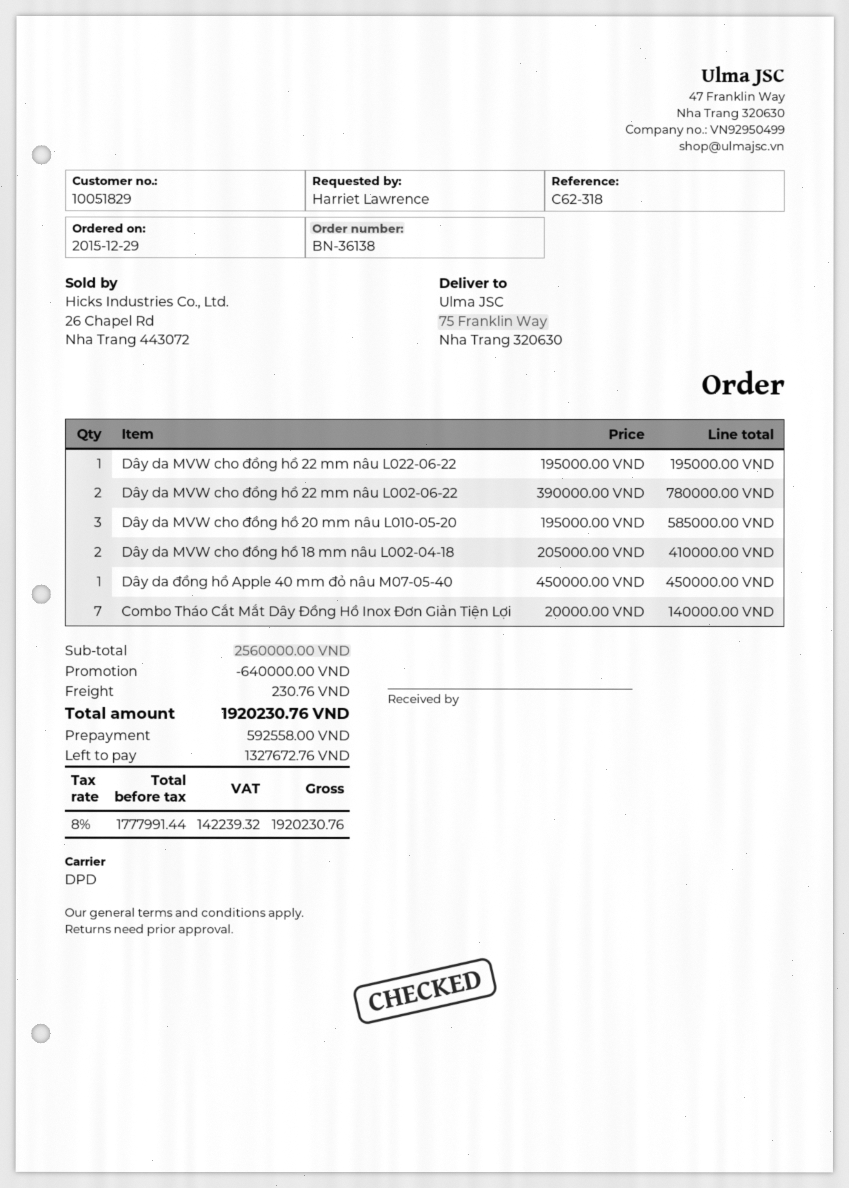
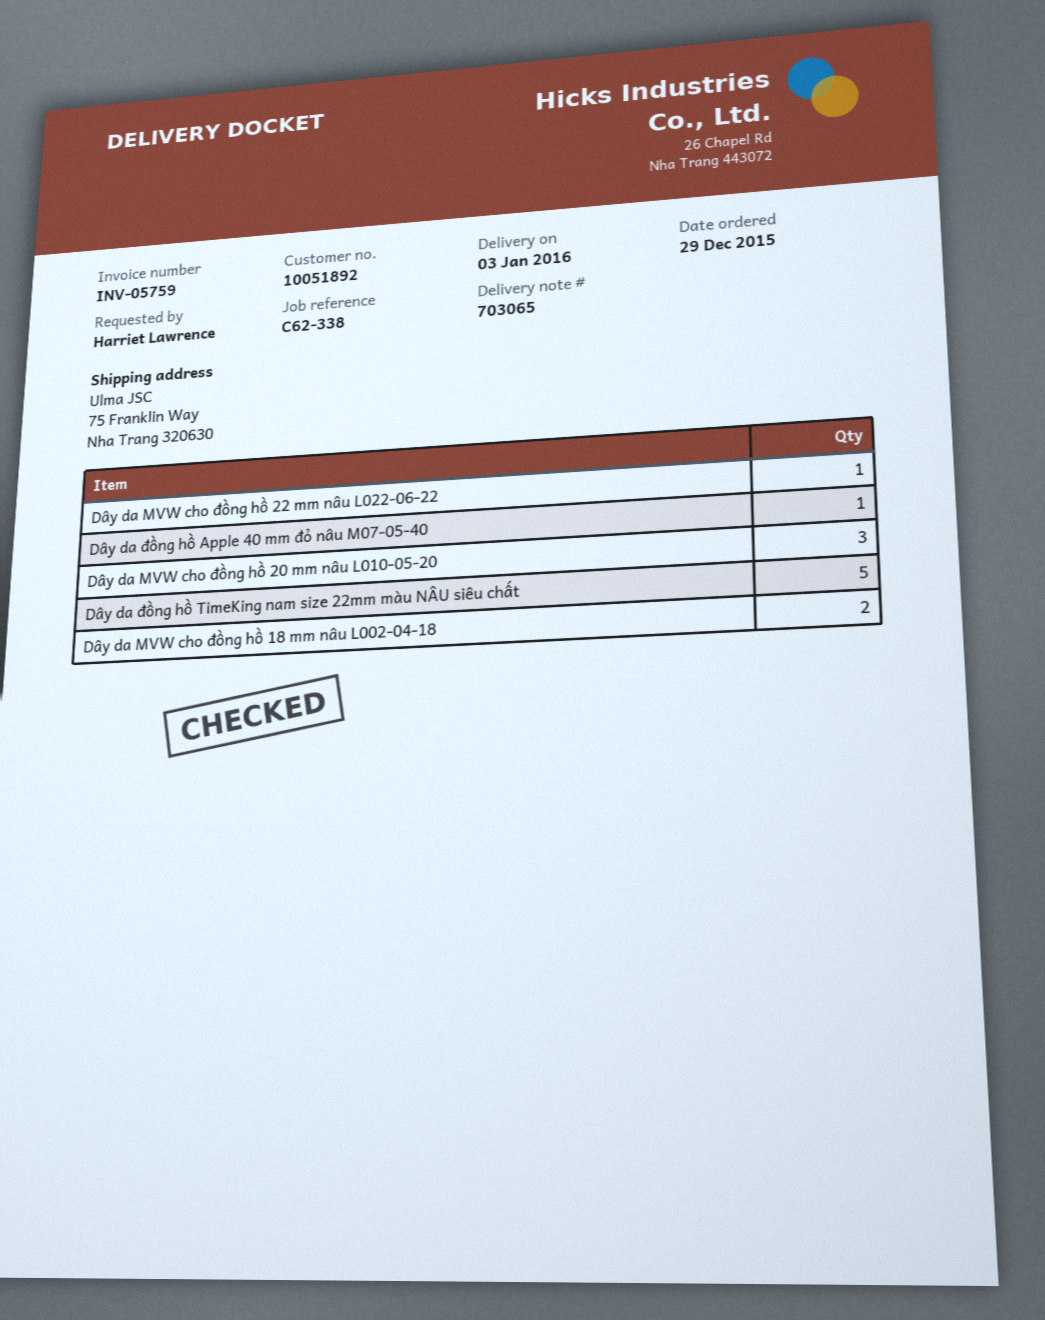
customer number: 10051829 -> 10051892
reference: C62-318 -> C62-338
Dây da MVW cho đồng hồ 22 mm nâu L002-06-22: 2 -> none
Combo Tháo Cắt Mắt Dây Đồng Hồ Inox Đơn Giản Tiện Lợi: 7 -> none
Dây da đồng hồ TimeKing nam size 22mm màu NÂU siêu chất: none -> 5

